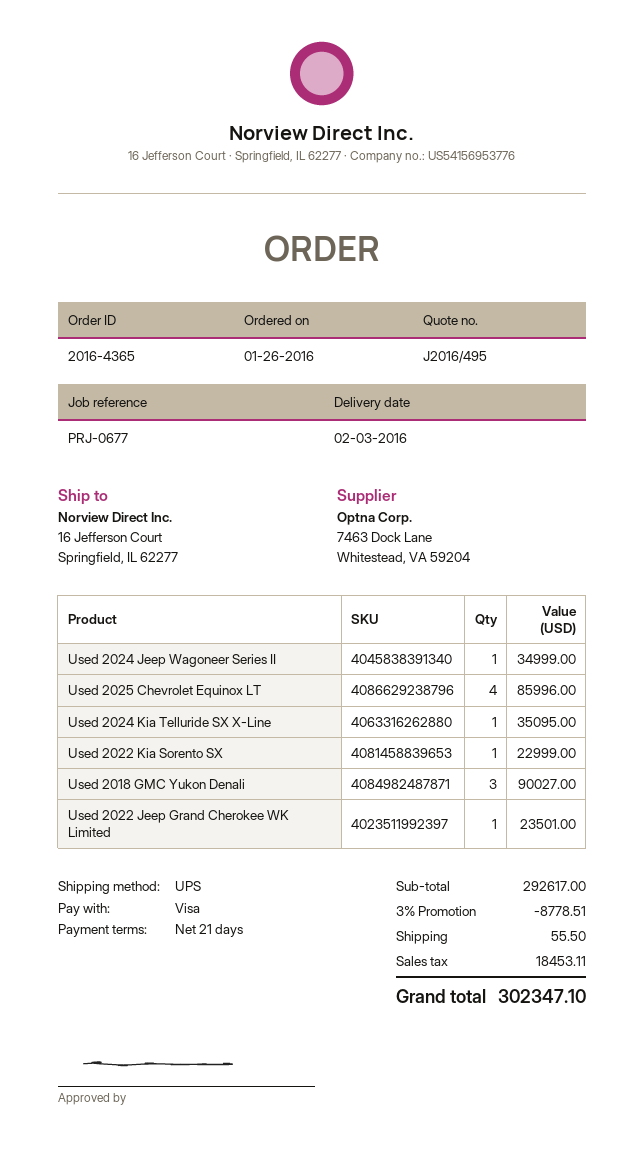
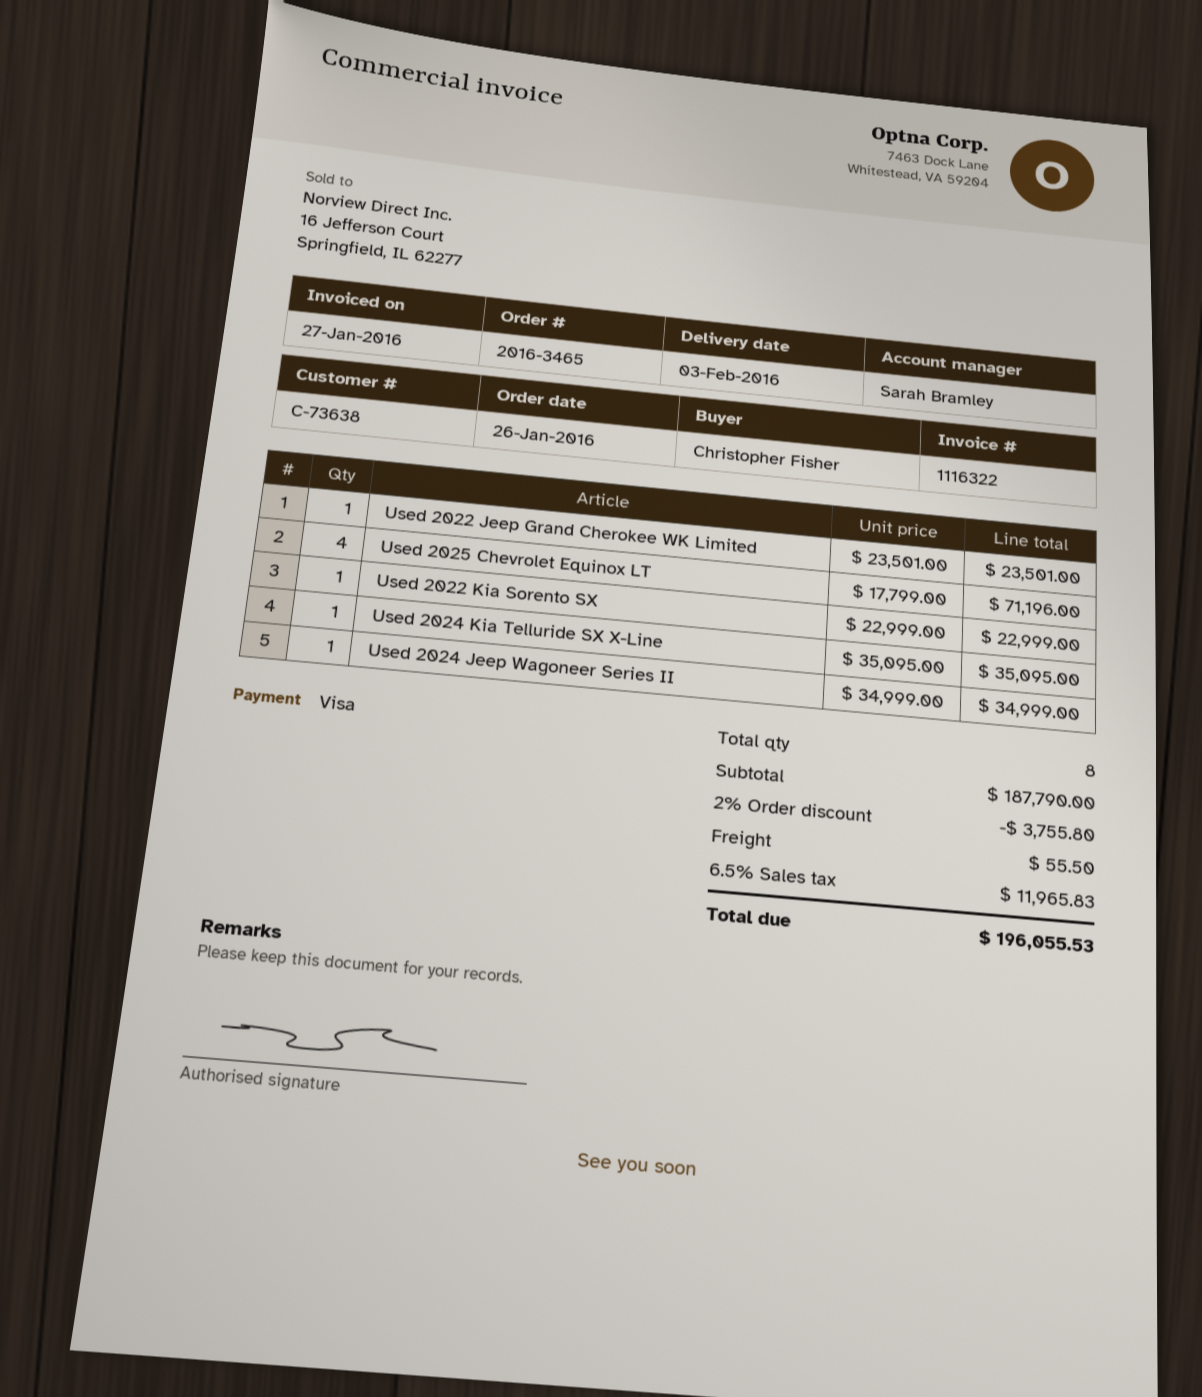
order number: 2016-4365 -> 2016-3465
Used 2025 Chevrolet Equinox LT: 4 for 85996.00 -> 4 for 71196.00
Used 2018 GMC Yukon Denali: 3 for 90027.00 -> none
subtotal: 292617.00 -> 187790.00
discount: 3% = 8778.51 -> 2% = 3755.80
tax: 18453.11 -> 11965.83
total: 302347.10 -> 196055.53

